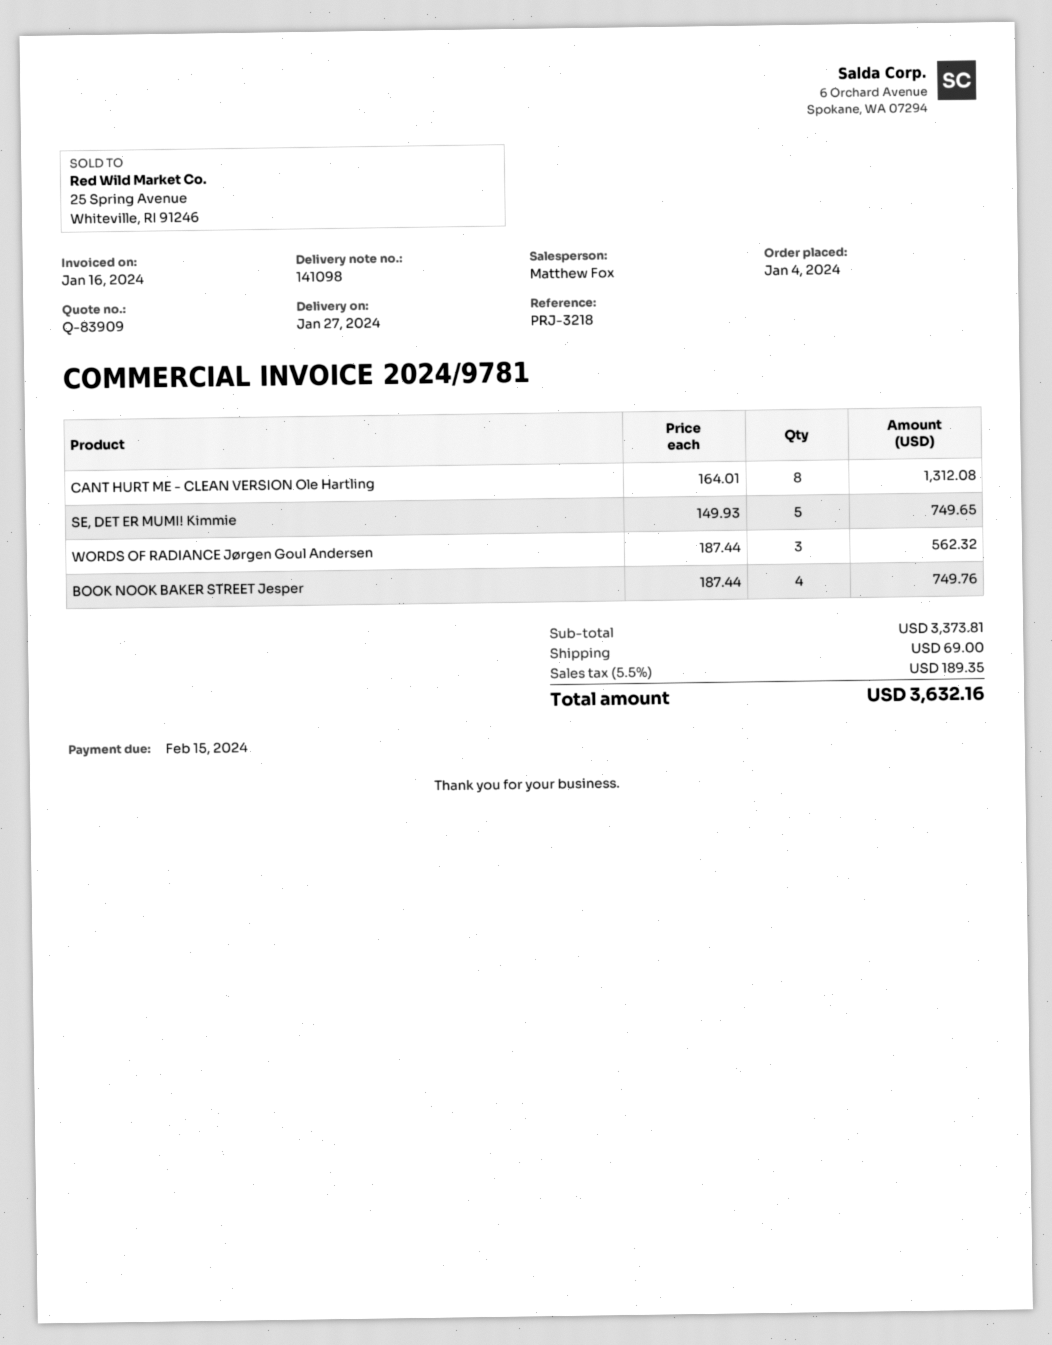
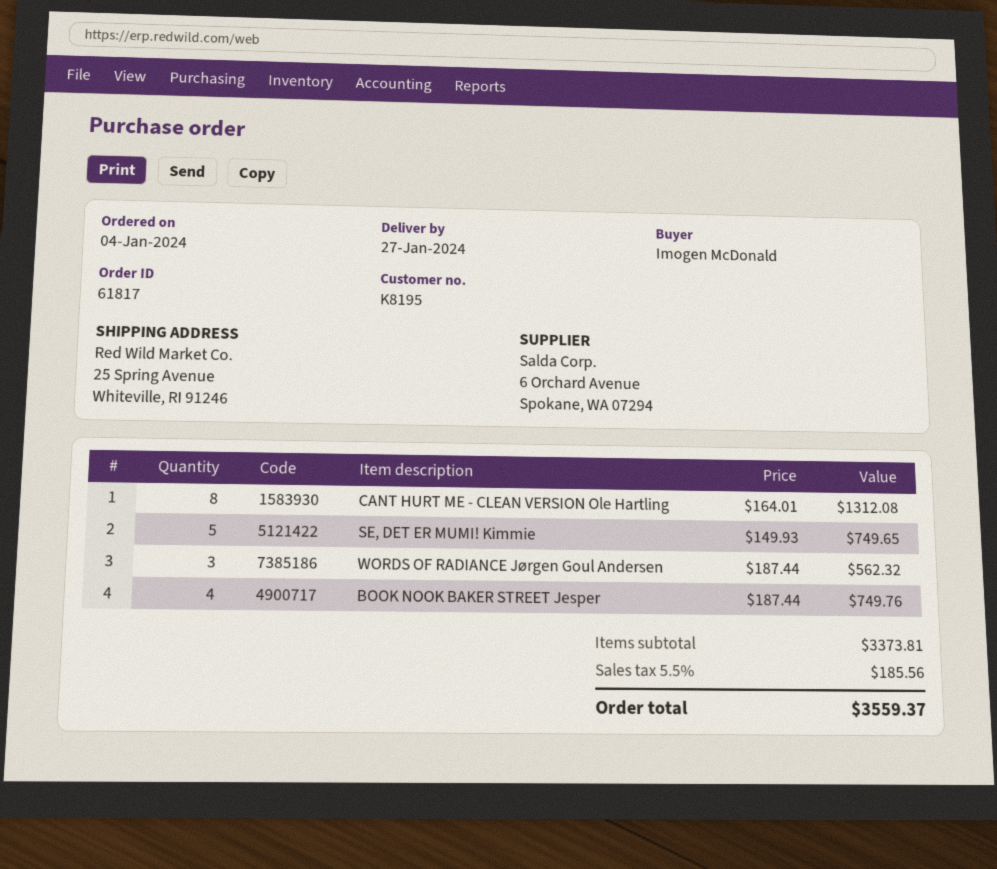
shipping: 69.00 -> none
tax: 5.5% = 189.35 -> 5.5% = 185.56
total: 3632.16 -> 3559.37

